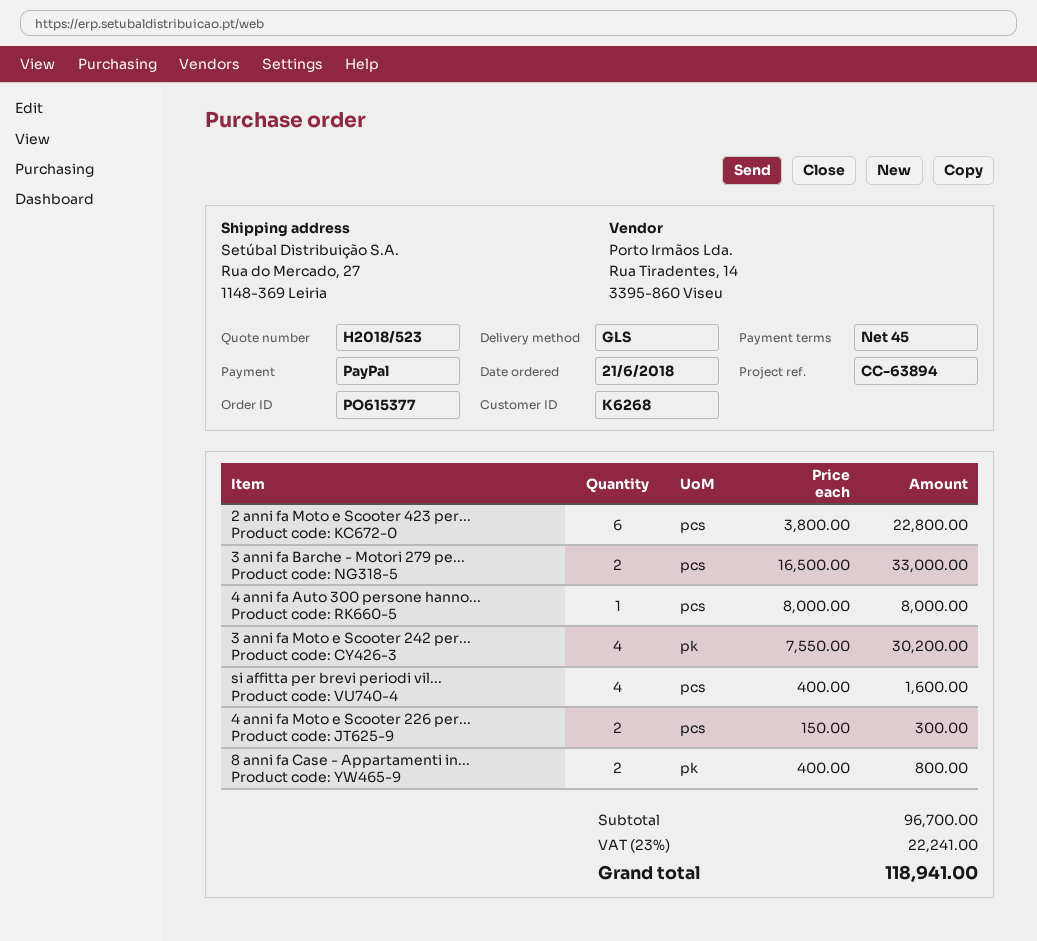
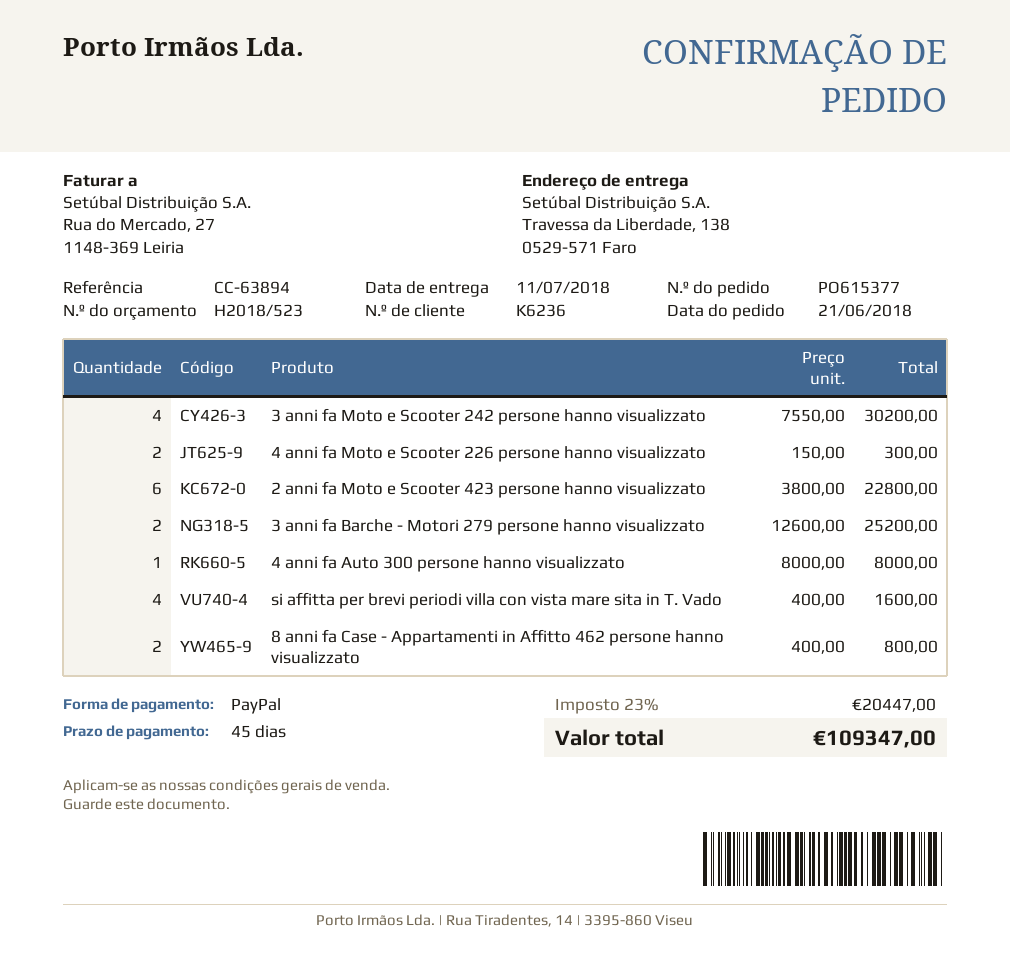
customer number: K6268 -> K6236
ship to: Rua do Mercado, 27, 1148-369 Leiria -> Travessa da Liberdade, 138, 0529-571 Faro
3 anni fa Barche - Motori 279 pe...: 2 x 16500.00 = 33000.00 -> 2 x 12600.00 = 25200.00
tax: 23% = 22241.00 -> 23% = 20447.00
total: 118941.00 -> 109347.00

